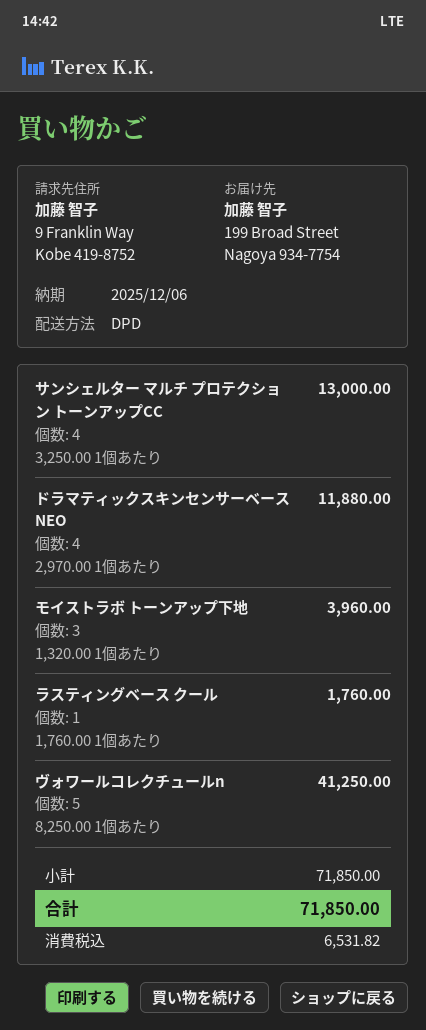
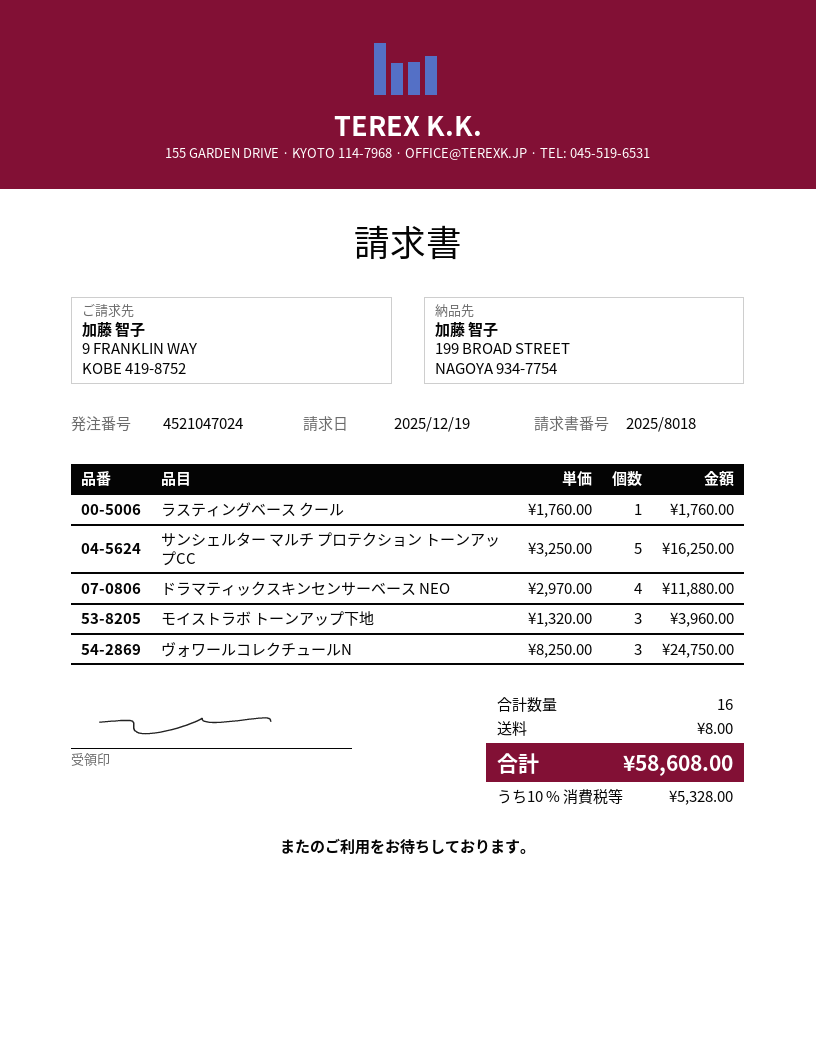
サンシェルター マルチ プロテクション トーンアップCC: 4 x 3250.00 = 13000.00 -> 5 x 3250.00 = 16250.00
ヴォワールコレクチュールn: 5 x 8250.00 = 41250.00 -> 3 x 8250.00 = 24750.00
shipping: none -> 8.00
tax: 6531.82 -> 5328.00
total: 71850.00 -> 58608.00

